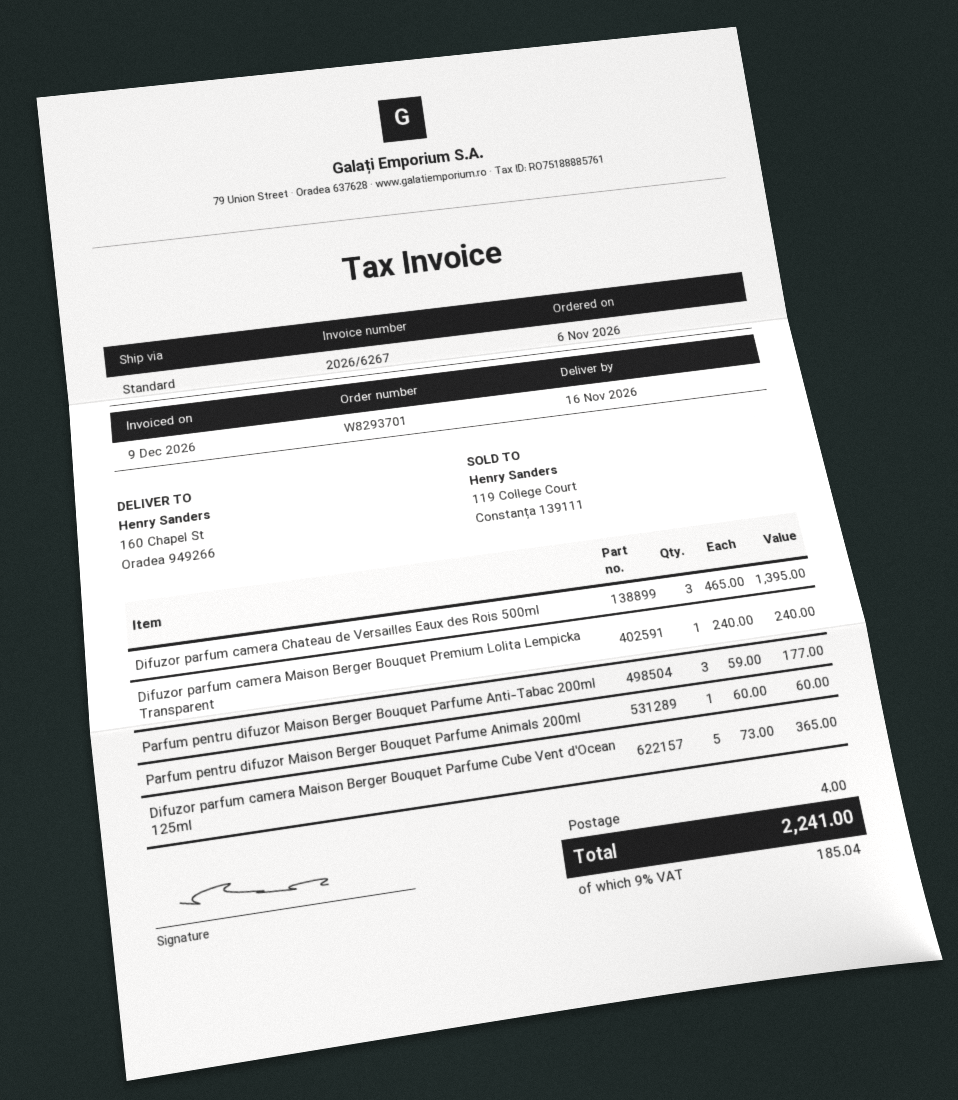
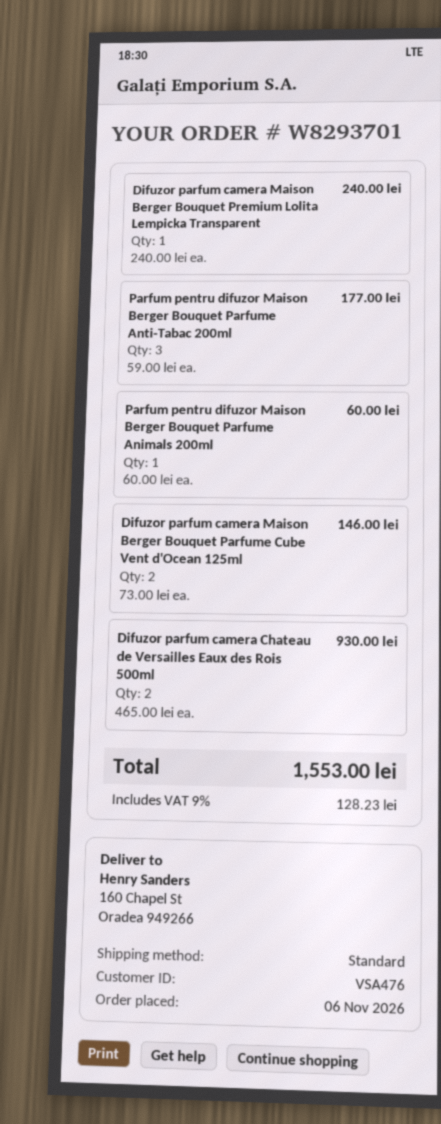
Difuzor parfum camera Chateau de Versailles Eaux des Rois 500ml: 3 x 465.00 = 1395.00 -> 2 x 465.00 = 930.00
Difuzor parfum camera Maison Berger Bouquet Parfume Cube Vent d'Ocean 125ml: 5 x 73.00 = 365.00 -> 2 x 73.00 = 146.00
shipping: 4.00 -> none
tax: 9% = 185.04 -> 9% = 128.23
total: 2241.00 -> 1553.00

